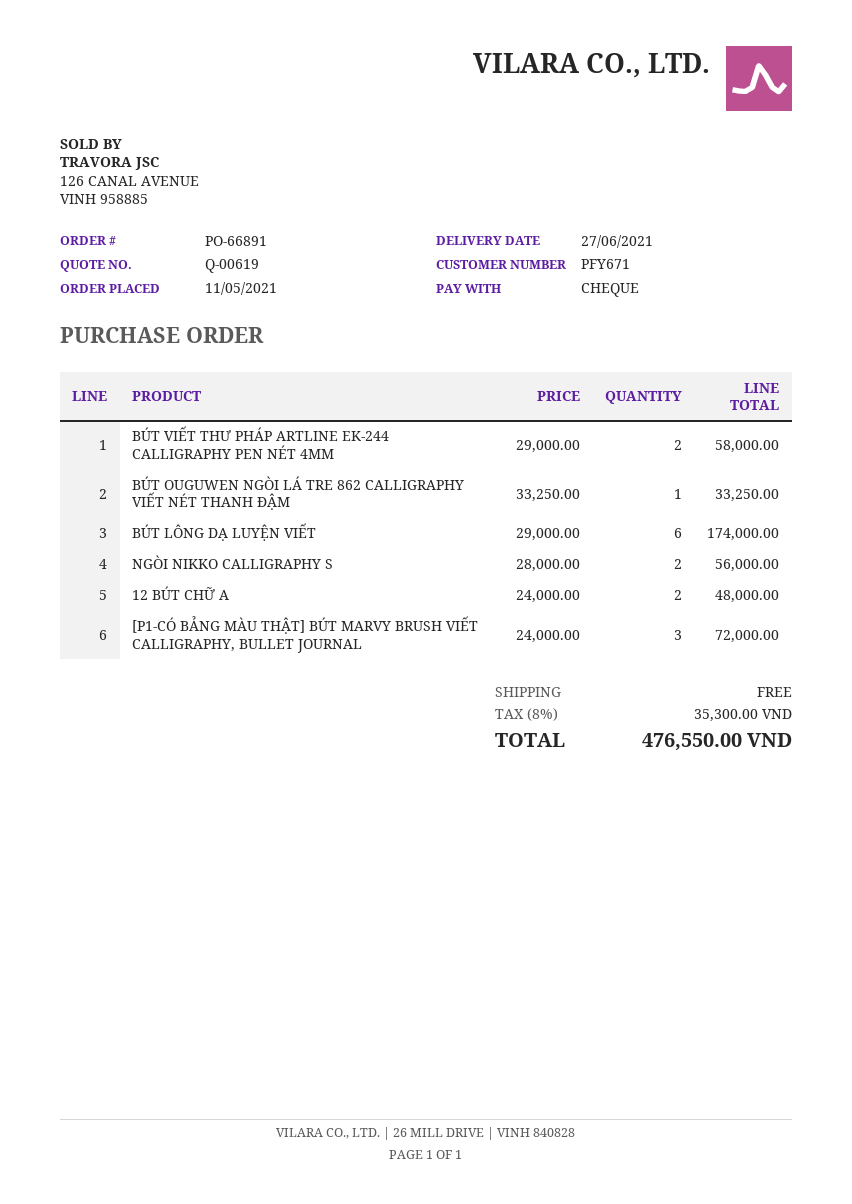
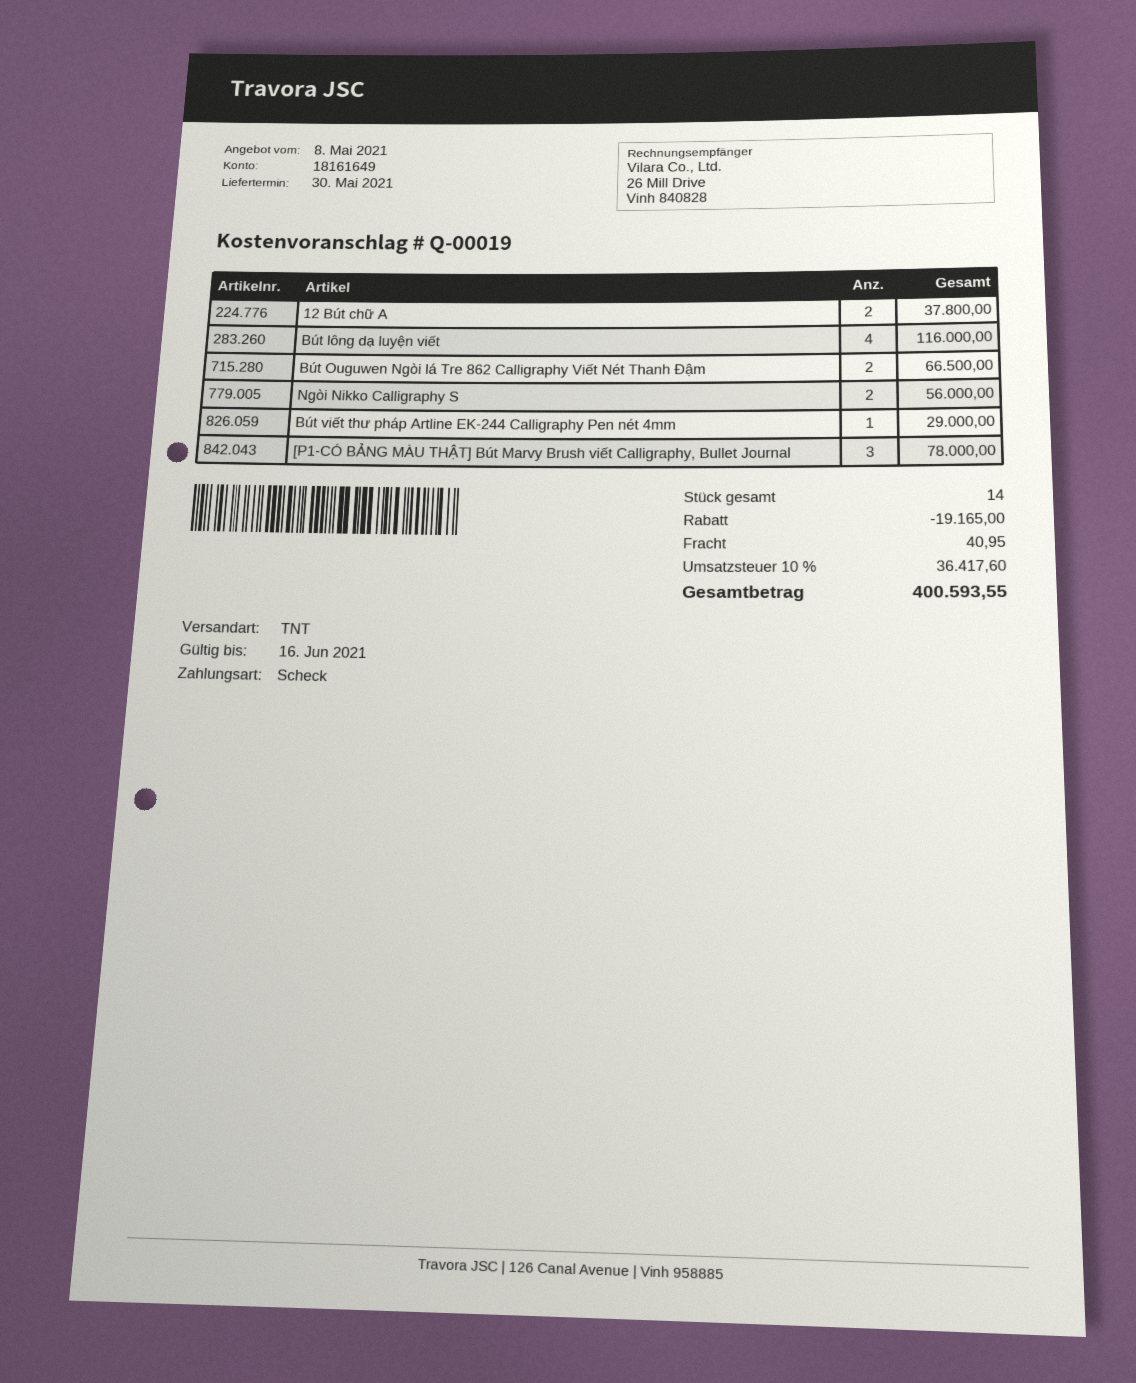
quote number: Q-00619 -> Q-00019
delivery date: 2021-06-27 -> 2021-05-30
BÚT VIẾT THƯ PHÁP ARTLINE EK-244 CALLIGRAPHY PEN NÉT 4MM: 2 for 58000.00 -> 1 for 29000.00
BÚT OUGUWEN NGÒI LÁ TRE 862 CALLIGRAPHY VIẾT NÉT THANH ĐẬM: 1 for 33250.00 -> 2 for 66500.00
BÚT LÔNG DẠ LUYỆN VIẾT: 6 for 174000.00 -> 4 for 116000.00
12 BÚT CHỮ A: 2 for 48000.00 -> 2 for 37800.00
[P1-CÓ BẢNG MÀU THẬT] BÚT MARVY BRUSH VIẾT CALLIGRAPHY, BULLET JOURNAL: 3 for 72000.00 -> 3 for 78000.00
discount: none -> 19165.00
shipping: 0.00 -> 40.95
tax: 8% = 35300.00 -> 10% = 36417.60
total: 476550.00 -> 400593.55

